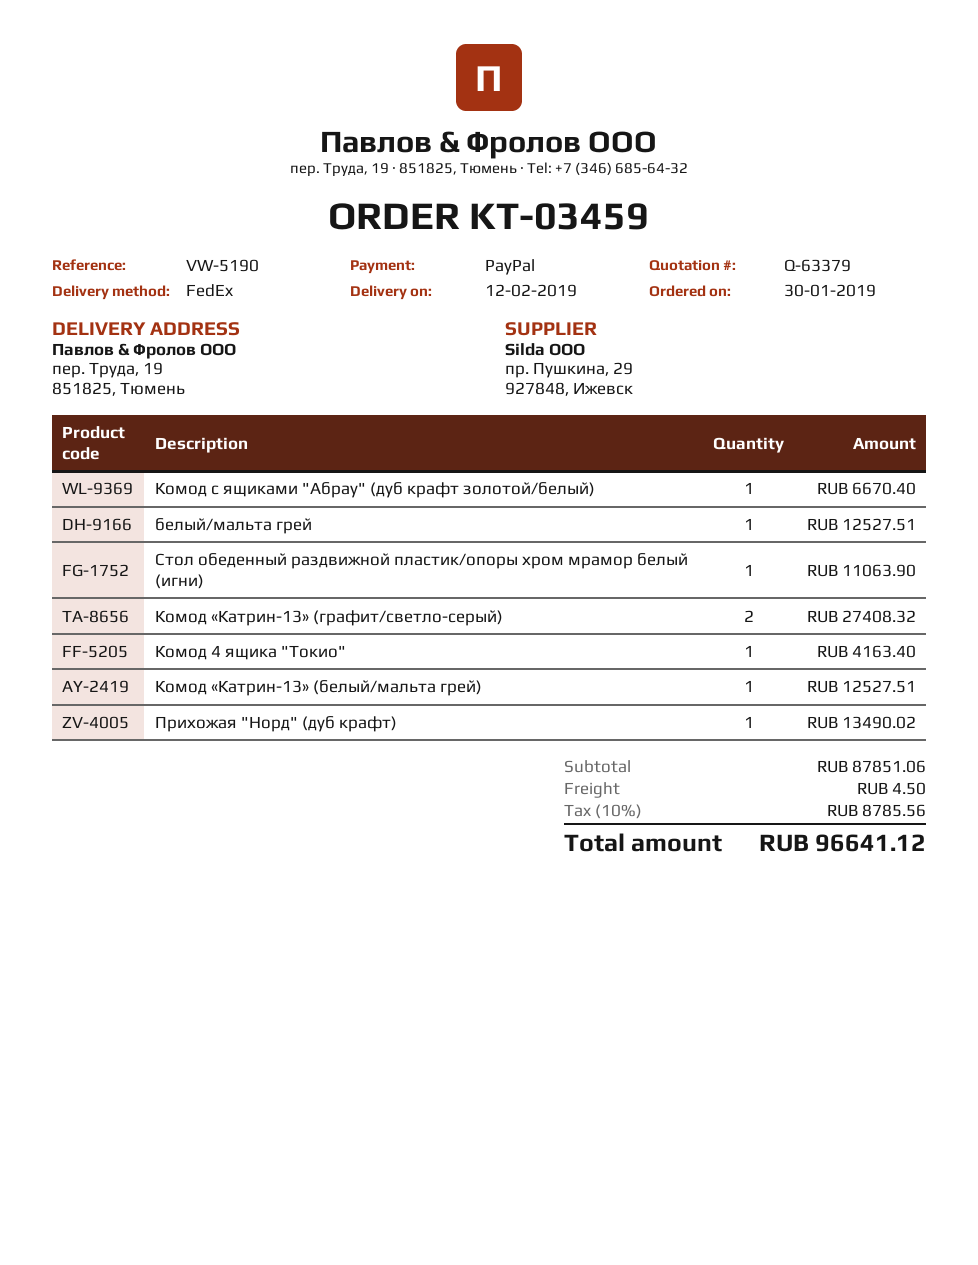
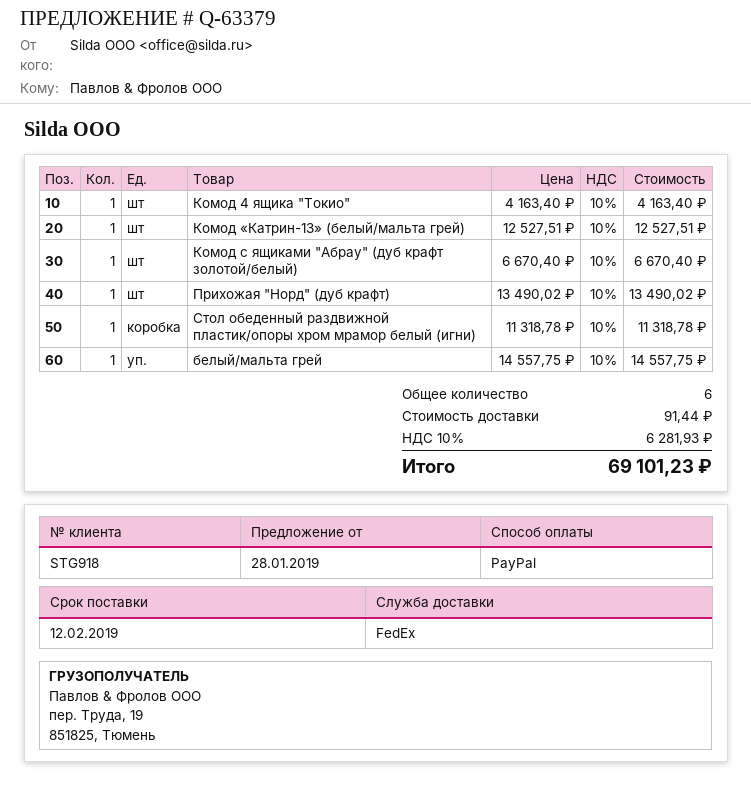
белый/мальта грей: 1 for 12527.51 -> 1 for 14557.75
Стол обеденный раздвижной пластик/опоры хром мрамор белый (игни): 1 for 11063.90 -> 1 for 11318.78
Комод «Катрин-13» (графит/светло-серый): 2 for 27408.32 -> none
shipping: 4.50 -> 91.44
tax: 10% = 8785.56 -> 10% = 6281.93
total: 96641.12 -> 69101.23

